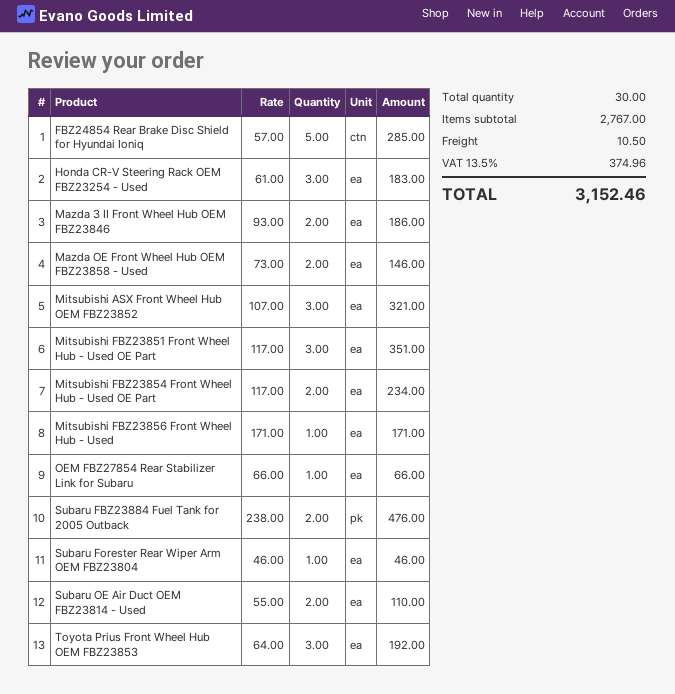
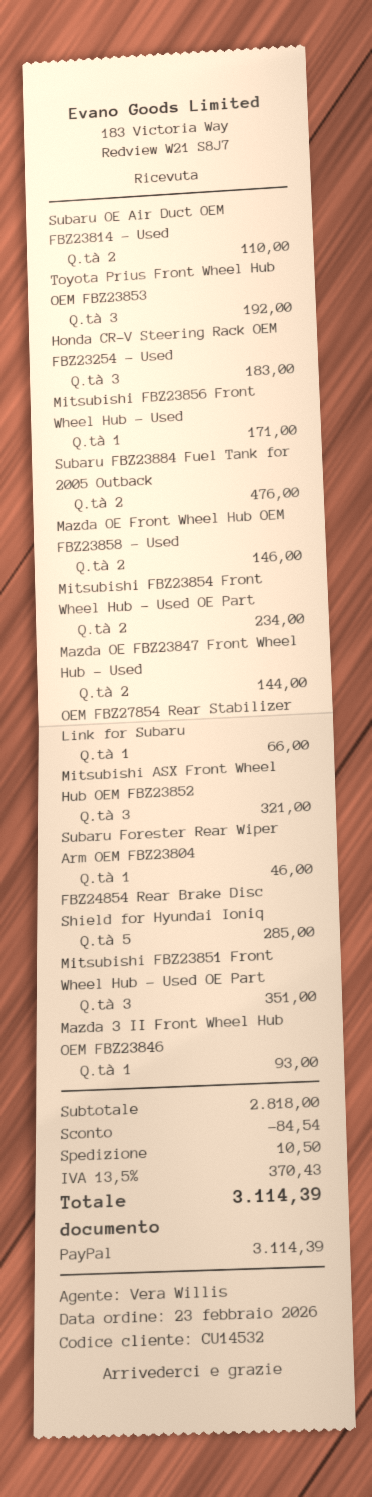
Mazda 3 II Front Wheel Hub OEM FBZ23846: 2 for 186.00 -> 1 for 93.00
Mazda OE FBZ23847 Front Wheel Hub - Used: none -> 2 for 144.00
subtotal: 2767.00 -> 2818.00
discount: none -> 84.54
tax: 13.5% = 374.96 -> 13.5% = 370.43
total: 3152.46 -> 3114.39

